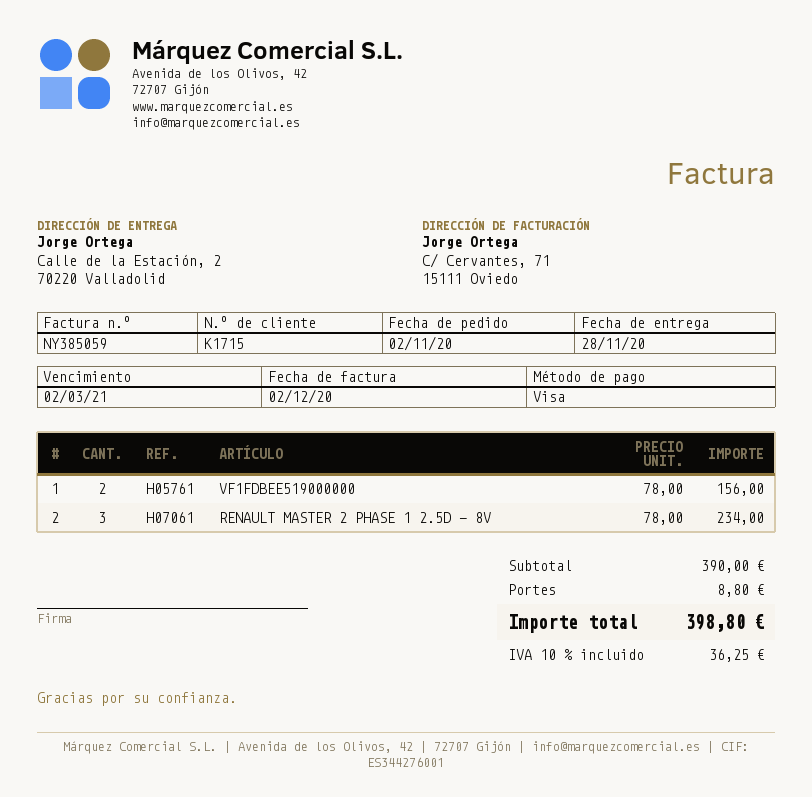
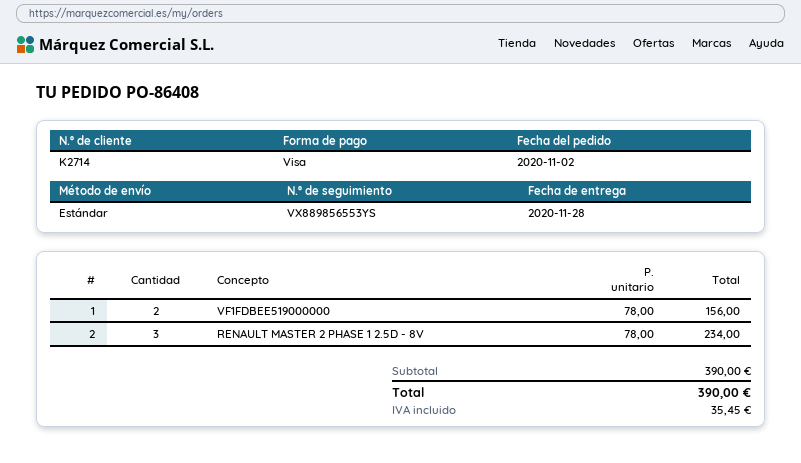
customer number: K1715 -> K2714
shipping: 8.80 -> none
tax: 36.25 -> 35.45
total: 398.80 -> 390.00

